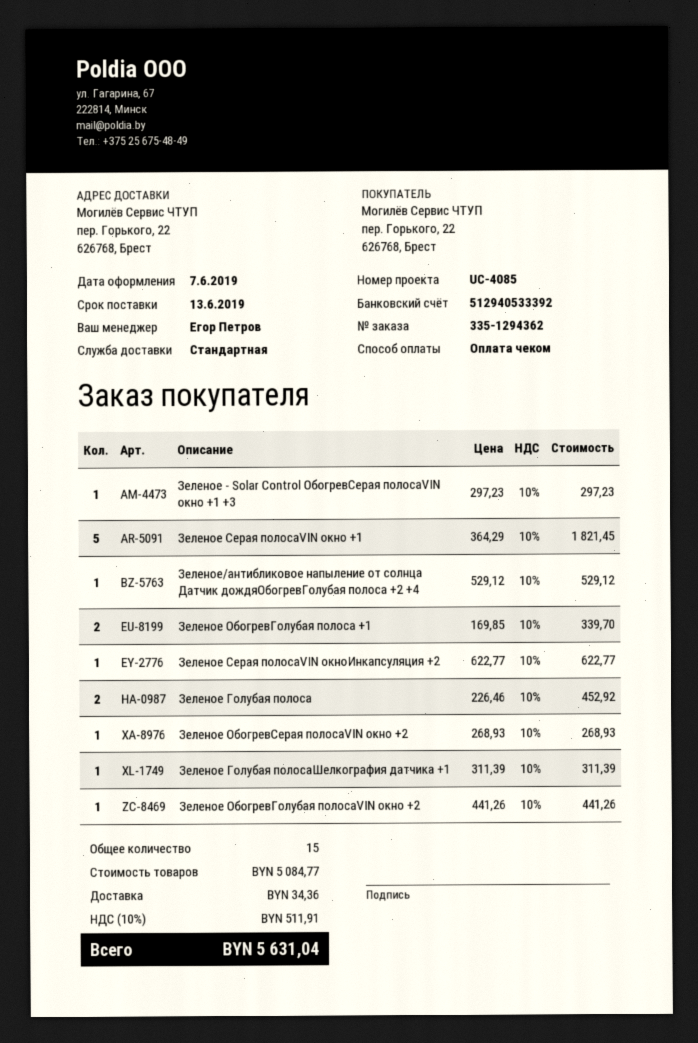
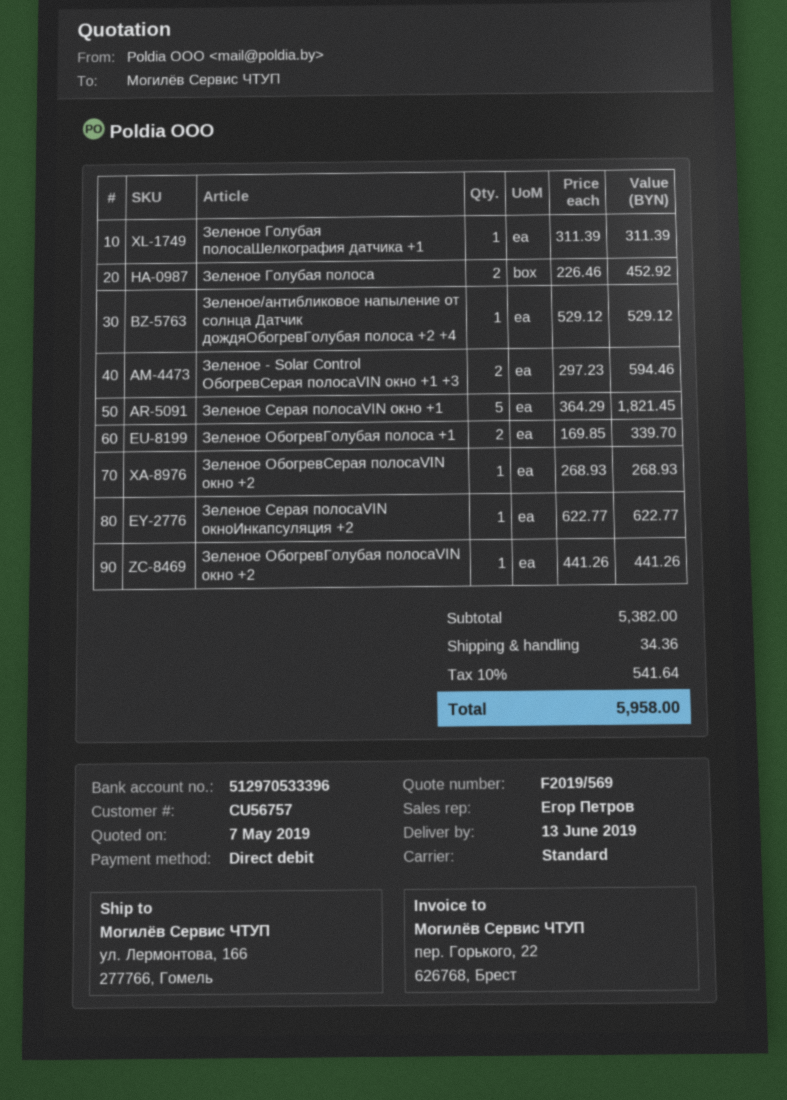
payment method: cheque -> direct debit
bank account: 512940533392 -> 512970533396
ship to: пер. Горького, 22, 626768, Брест -> ул. Лермонтова, 166, 277766, Гомель
Зеленое - Solar Control ОбогревСерая полосаVIN окно +1 +3: 1 x 297.23 = 297.23 -> 2 x 297.23 = 594.46
subtotal: 5084.77 -> 5382.00
tax: 10% = 511.91 -> 10% = 541.64
total: 5631.04 -> 5958.00

